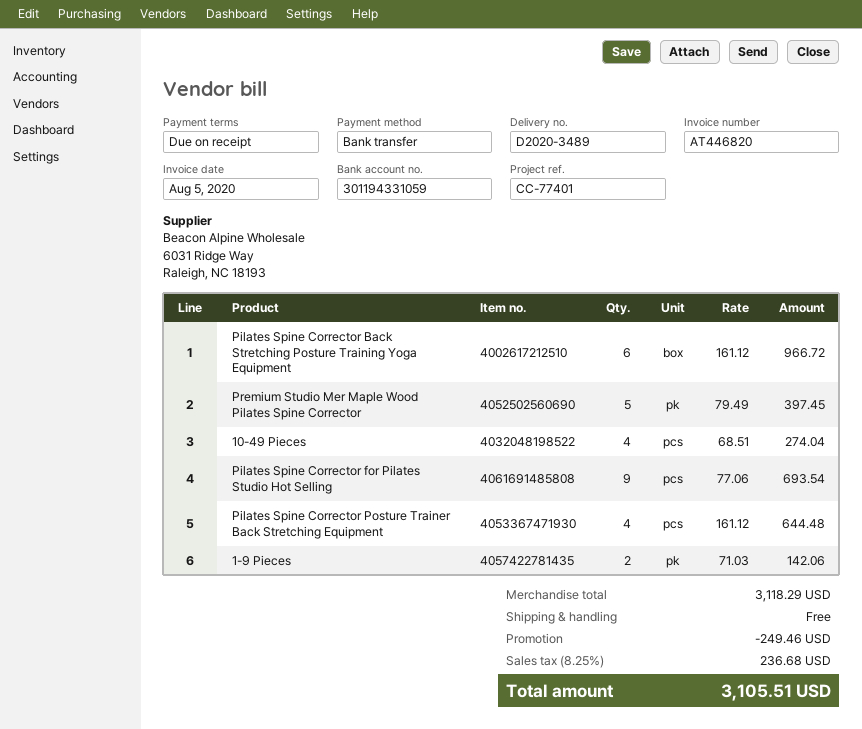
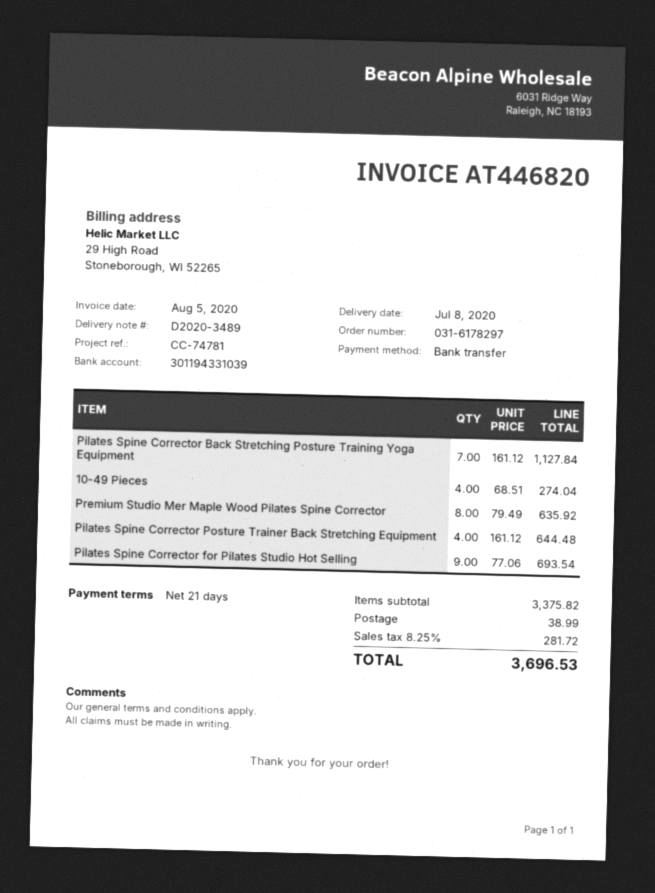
payment terms: on receipt -> 21 days
reference: CC-77401 -> CC-74781
bank account: 301194331059 -> 301194331039
Pilates Spine Corrector Back Stretching Posture Training Yoga Equipment: 6 x 161.12 = 966.72 -> 7 x 161.12 = 1127.84
Premium Studio Mer Maple Wood Pilates Spine Corrector: 5 x 79.49 = 397.45 -> 8 x 79.49 = 635.92
1-9 Pieces: 2 x 71.03 = 142.06 -> none
subtotal: 3118.29 -> 3375.82
discount: 249.46 -> none
shipping: 0.00 -> 38.99
tax: 8.25% = 236.68 -> 8.25% = 281.72
total: 3105.51 -> 3696.53

